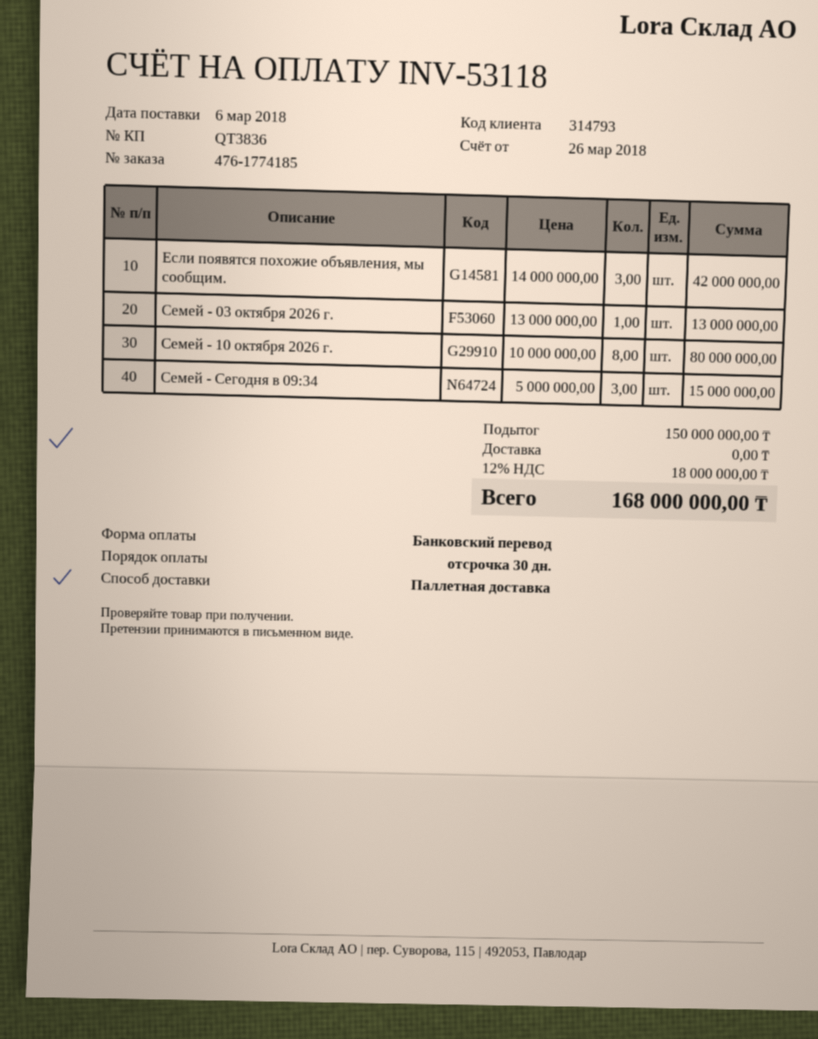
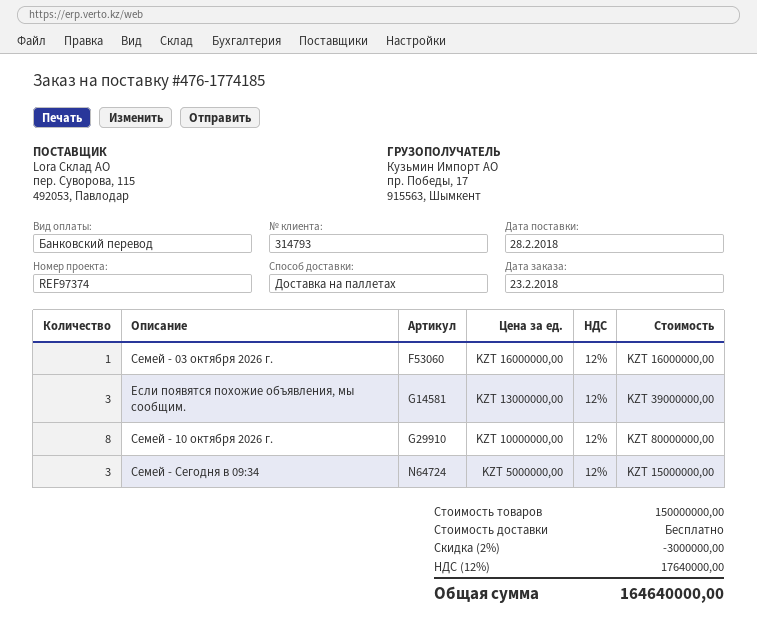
delivery date: 2018-03-06 -> 2018-02-28
Если появятся похожие объявления, мы сообщим.: 3 x 14000000.00 = 42000000.00 -> 3 x 13000000.00 = 39000000.00
Семей - 03 октября 2026 г.: 1 x 13000000.00 = 13000000.00 -> 1 x 16000000.00 = 16000000.00
discount: none -> 2% = 3000000.00
tax: 12% = 18000000.00 -> 12% = 17640000.00
total: 168000000.00 -> 164640000.00

